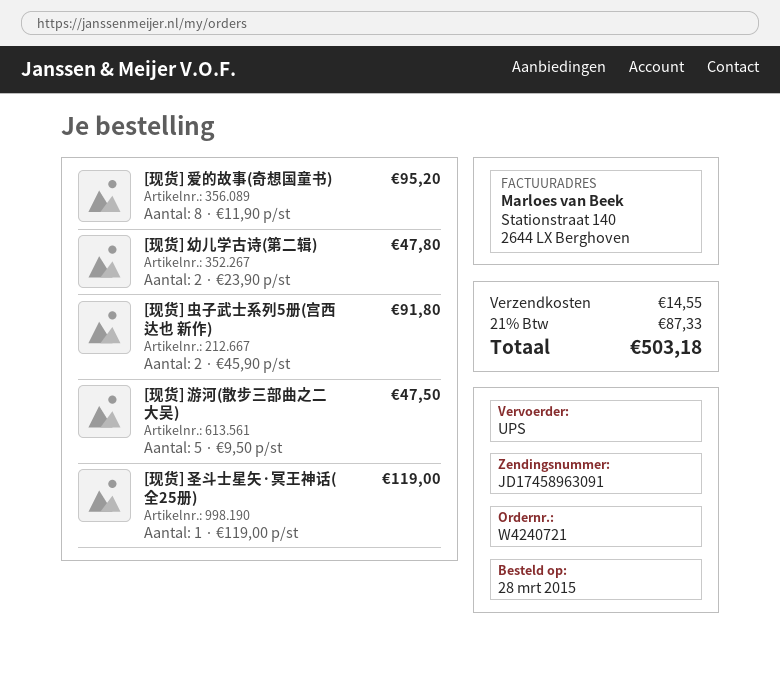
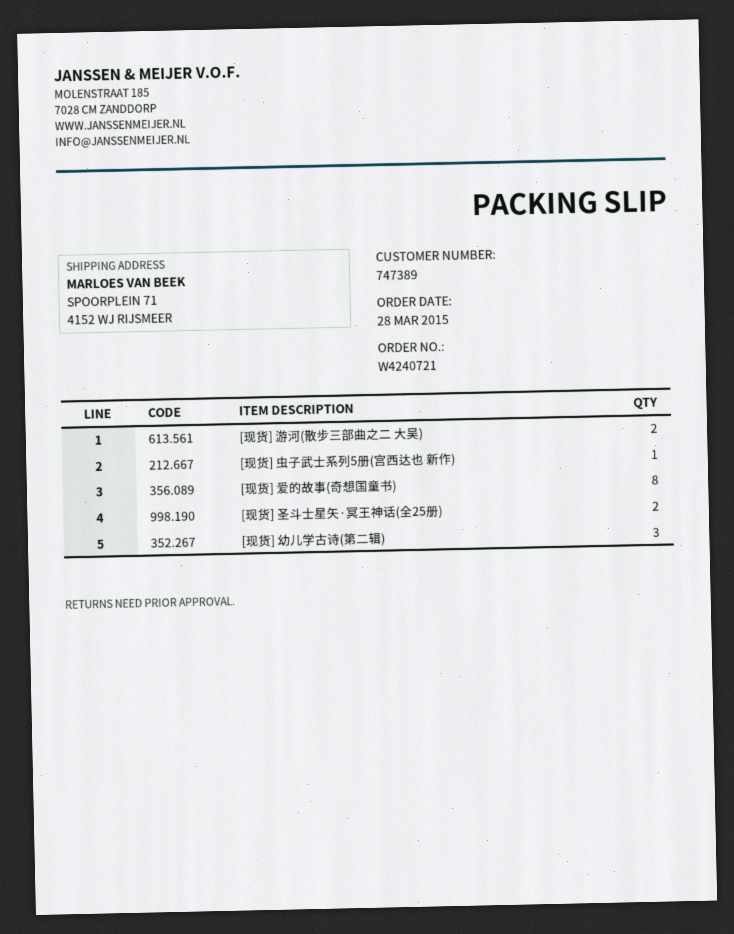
[现货] 幼儿学古诗(第二辑): 2 -> 3
[现货] 虫子武士系列5册(宫西达也 新作): 2 -> 1
[现货] 游河(散步三部曲之二 大吴): 5 -> 2
[现货] 圣斗士星矢·冥王神话(全25册): 1 -> 2

